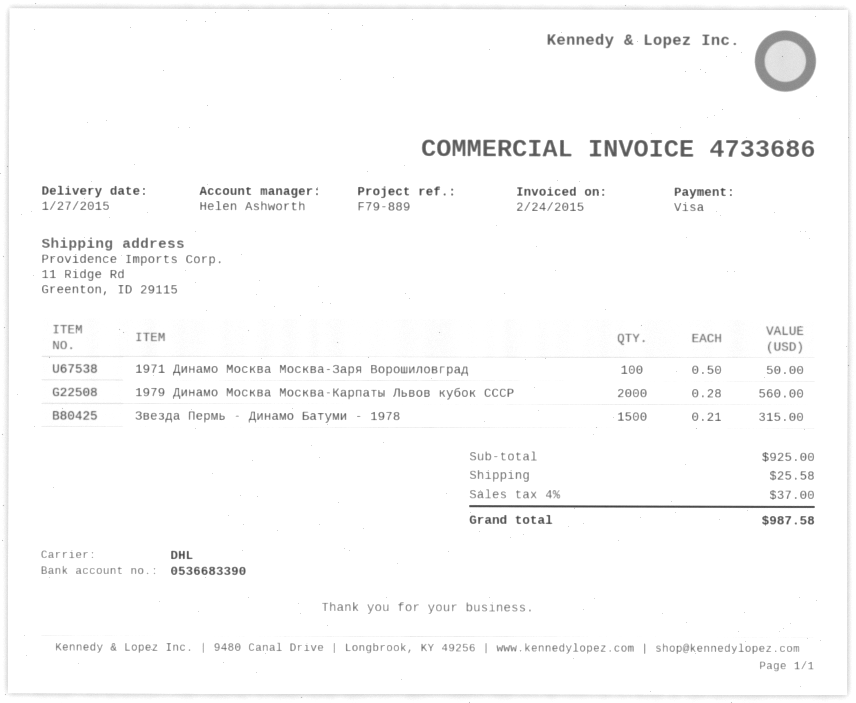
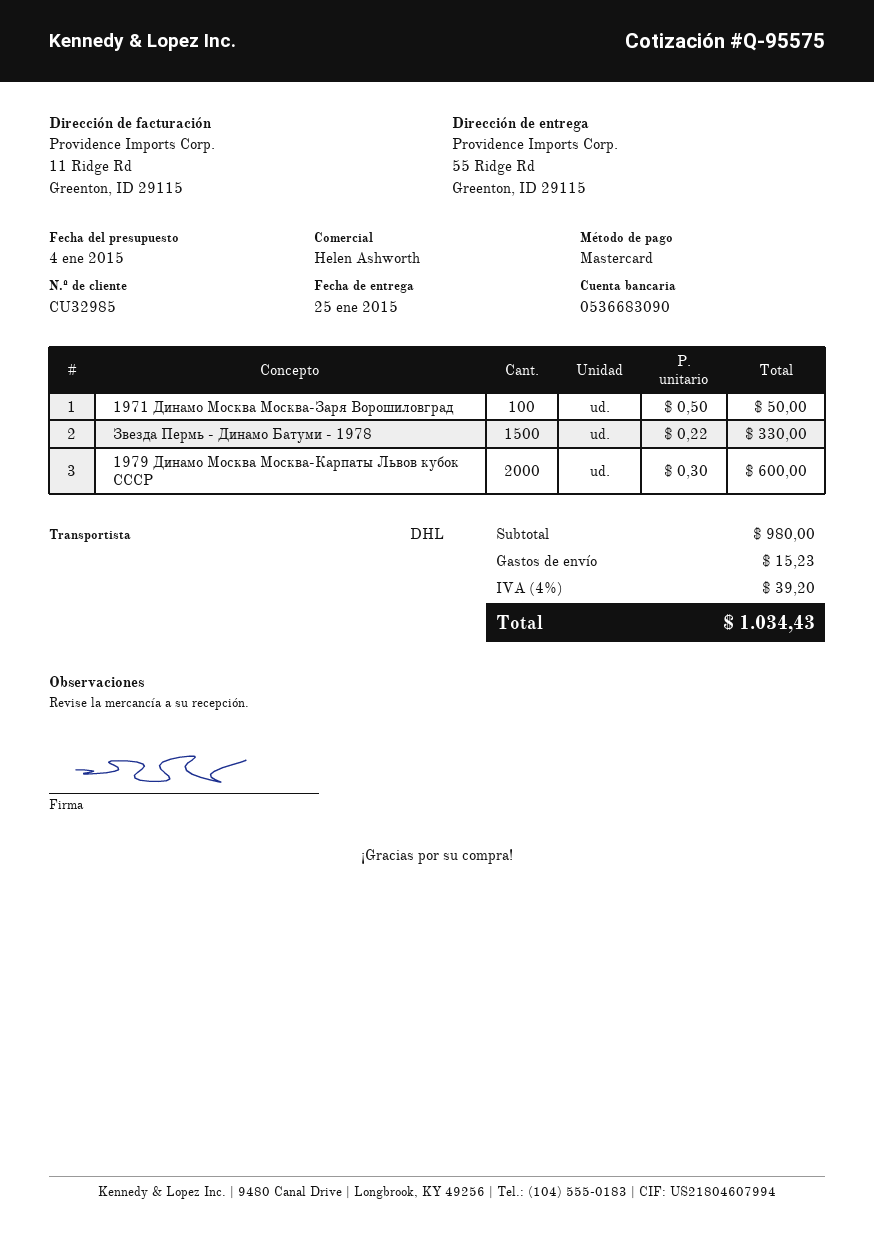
delivery date: 2015-01-27 -> 2015-01-25
payment method: Visa -> Mastercard
bank account: 0536683390 -> 0536683090
ship to: 11 Ridge Rd, Greenton, ID 29115 -> 55 Ridge Rd, Greenton, ID 29115
1979 Динамо Москва Москва-Карпаты Львов кубок СССР: 2000 x 0.28 = 560.00 -> 2000 x 0.30 = 600.00
Звезда Пермь - Динамо Батуми - 1978: 1500 x 0.21 = 315.00 -> 1500 x 0.22 = 330.00
subtotal: 925.00 -> 980.00
shipping: 25.58 -> 15.23
tax: 4% = 37.00 -> 4% = 39.20
total: 987.58 -> 1034.43

